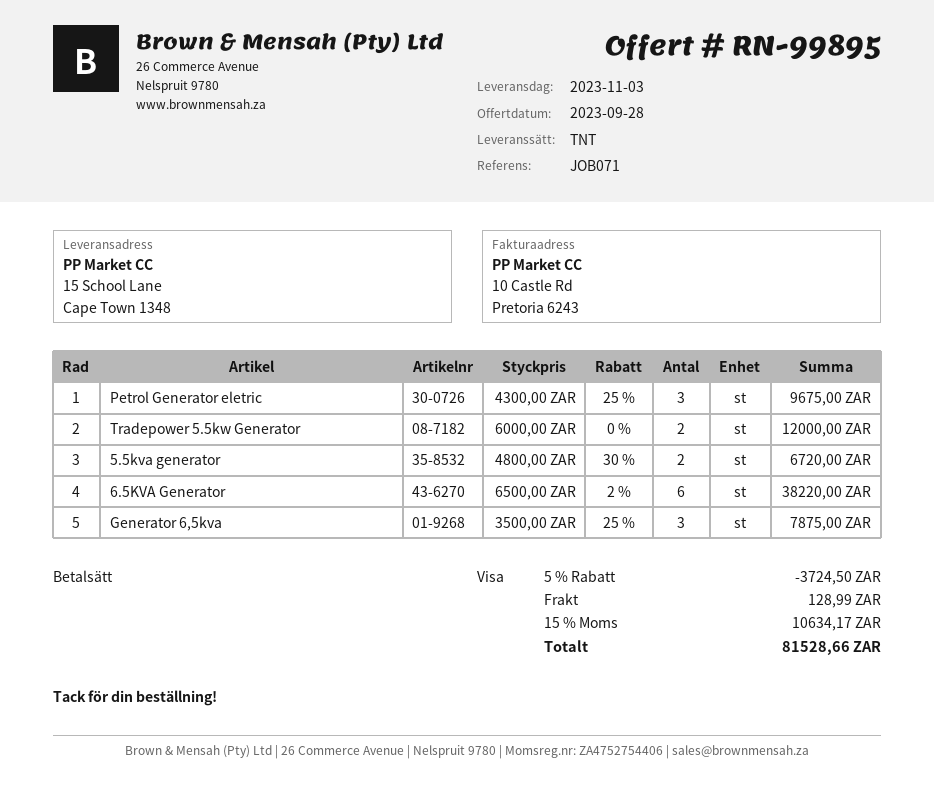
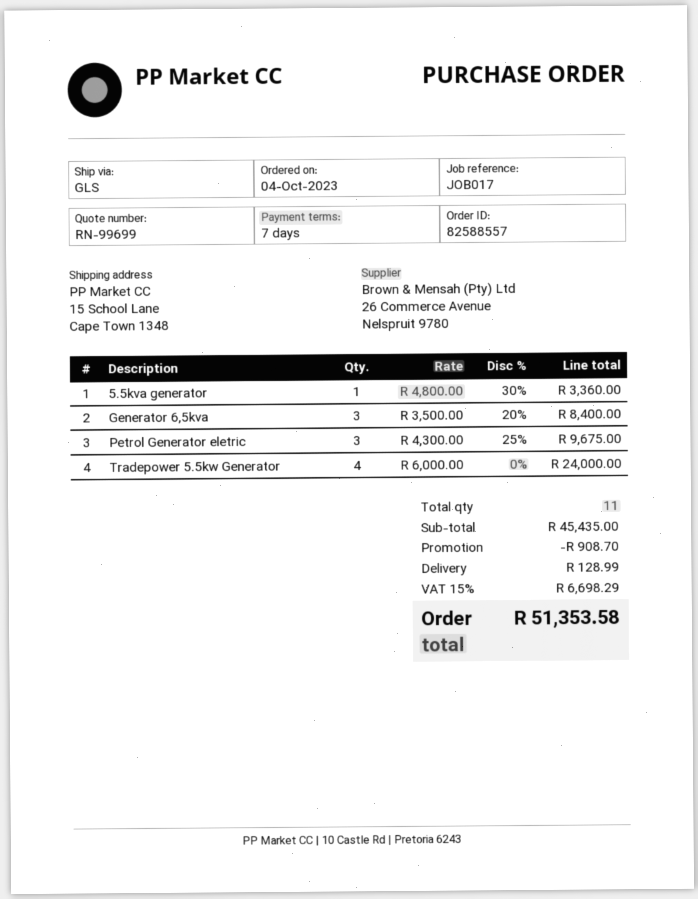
quote number: RN-99895 -> RN-99699
reference: JOB071 -> JOB017
shipping method: TNT -> GLS
Tradepower 5.5kw Generator: 2 x 6000.00 = 12000.00 -> 4 x 6000.00 = 24000.00
5.5kva generator: 2 x 4800.00 - 30% = 6720.00 -> 1 x 4800.00 - 30% = 3360.00
6.5KVA Generator: 6 x 6500.00 - 2% = 38220.00 -> none
Generator 6,5kva: 3 x 3500.00 - 25% = 7875.00 -> 3 x 3500.00 - 20% = 8400.00
discount: 3724.50 -> 908.70
tax: 15% = 10634.17 -> 15% = 6698.29
total: 81528.66 -> 51353.58

